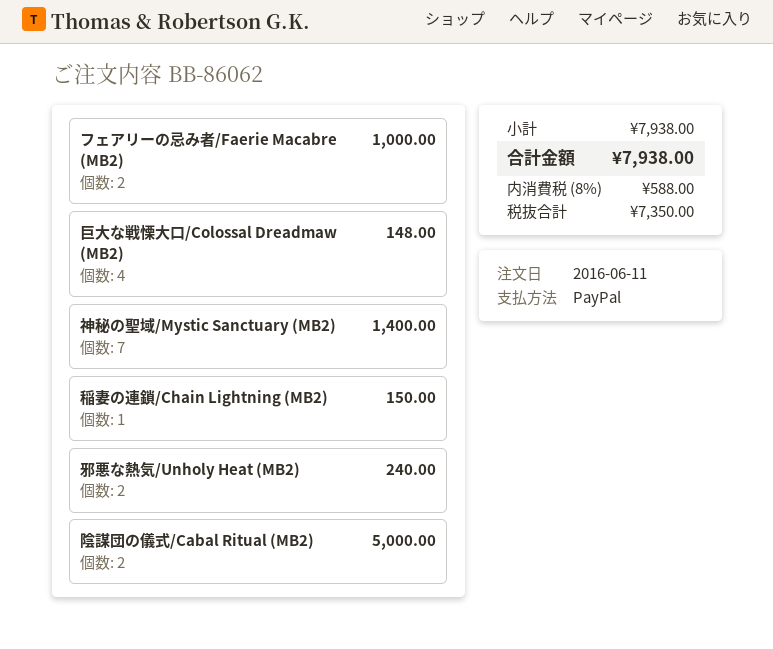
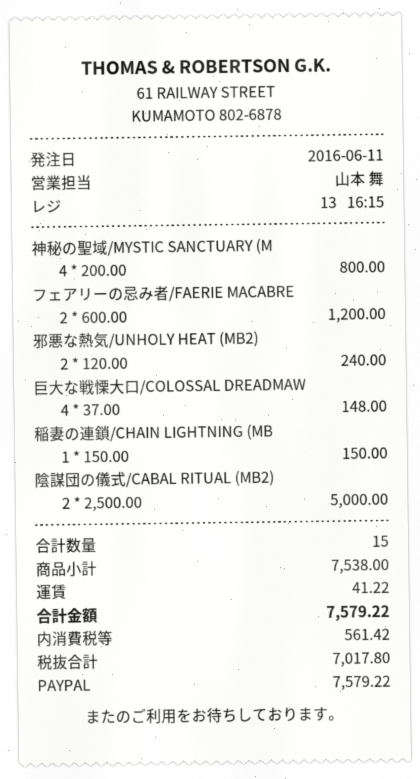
フェアリーの忌み者/Faerie Macabre (MB2): 2 for 1000.00 -> 2 for 1200.00
神秘の聖域/Mystic Sanctuary (MB2): 7 for 1400.00 -> 4 for 800.00
subtotal: 7938.00 -> 7538.00
shipping: none -> 41.22
net: 7350.00 -> 7017.80
tax: 588.00 -> 561.42
total: 7938.00 -> 7579.22

